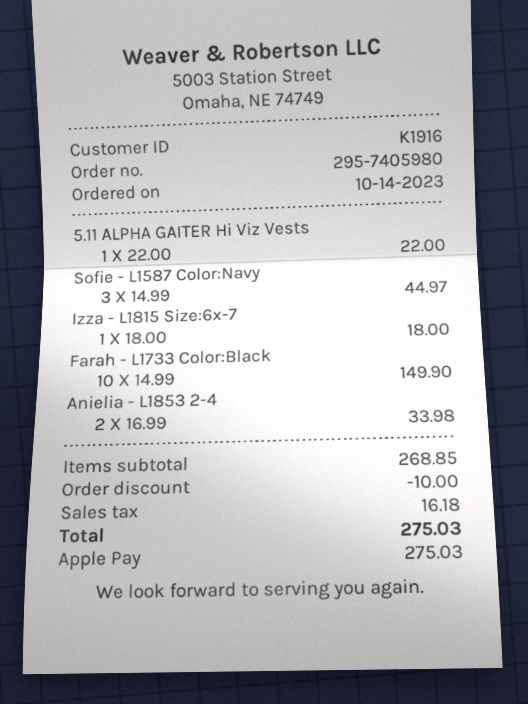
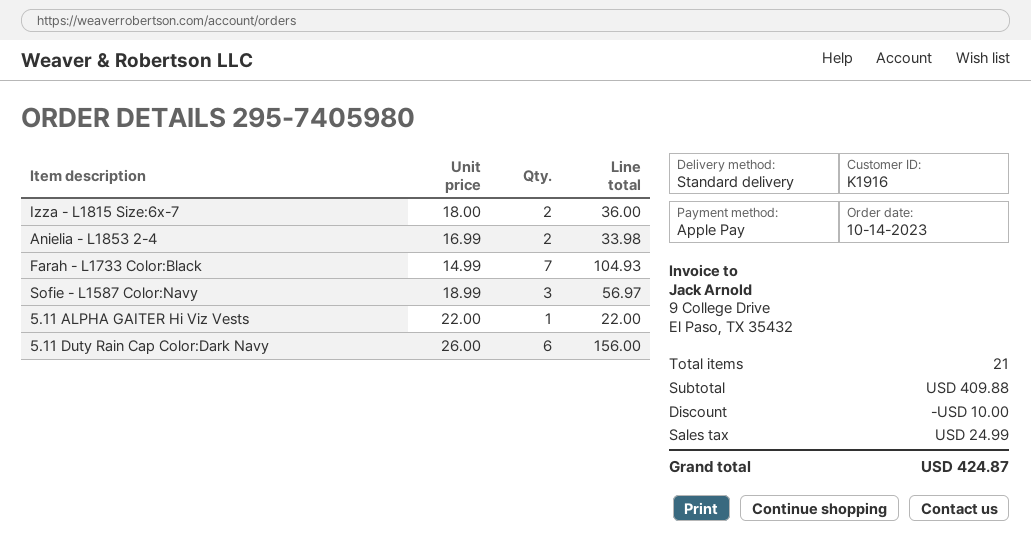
Sofie - L1587 Color:Navy: 3 x 14.99 = 44.97 -> 3 x 18.99 = 56.97
Izza - L1815 Size:6x-7: 1 x 18.00 = 18.00 -> 2 x 18.00 = 36.00
Farah - L1733 Color:Black: 10 x 14.99 = 149.90 -> 7 x 14.99 = 104.93
5.11 Duty Rain Cap Color:Dark Navy: none -> 6 x 26.00 = 156.00
subtotal: 268.85 -> 409.88
tax: 16.18 -> 24.99
total: 275.03 -> 424.87

